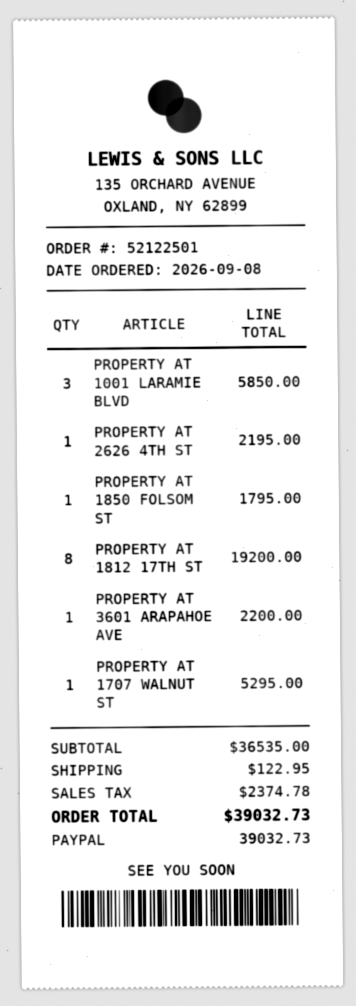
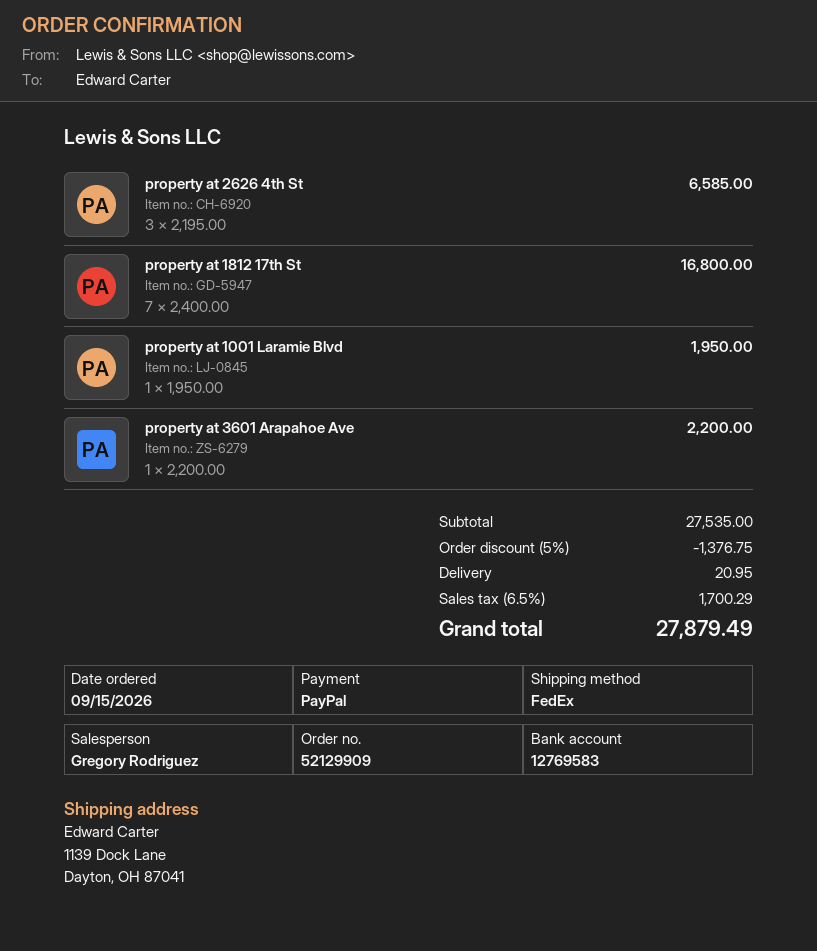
order number: 52122501 -> 52129909
order date: 2026-09-08 -> 2026-09-15
PROPERTY AT 1001 LARAMIE BLVD: 3 for 5850.00 -> 1 for 1950.00
PROPERTY AT 2626 4TH ST: 1 for 2195.00 -> 3 for 6585.00
PROPERTY AT 1850 FOLSOM ST: 1 for 1795.00 -> none
PROPERTY AT 1812 17TH ST: 8 for 19200.00 -> 7 for 16800.00
PROPERTY AT 1707 WALNUT ST: 1 for 5295.00 -> none
subtotal: 36535.00 -> 27535.00
discount: none -> 5% = 1376.75
shipping: 122.95 -> 20.95
tax: 2374.78 -> 1700.29
total: 39032.73 -> 27879.49

